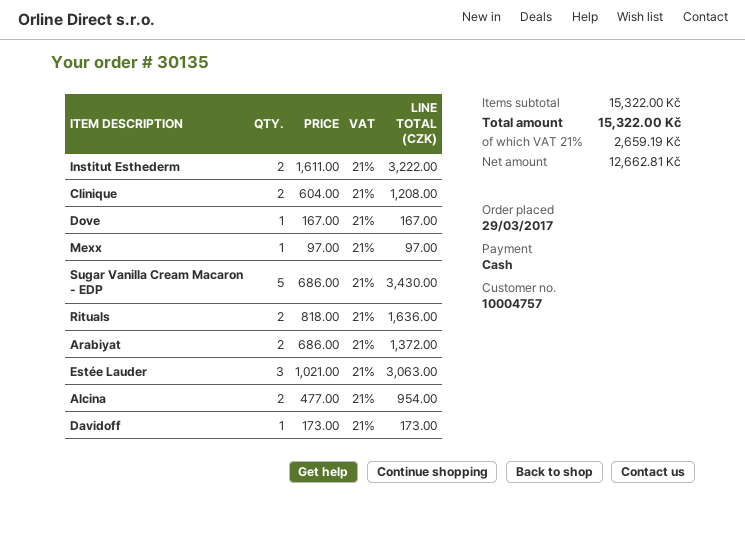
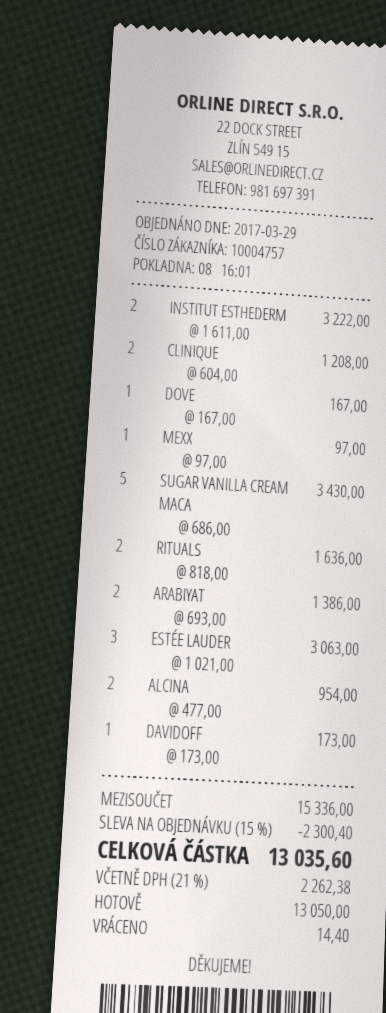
Arabiyat: 2 x 686.00 = 1372.00 -> 2 x 693.00 = 1386.00
subtotal: 15322.00 -> 15336.00
discount: none -> 15% = 2300.40
tax: 21% = 2659.19 -> 21% = 2262.38
total: 15322.00 -> 13035.60

